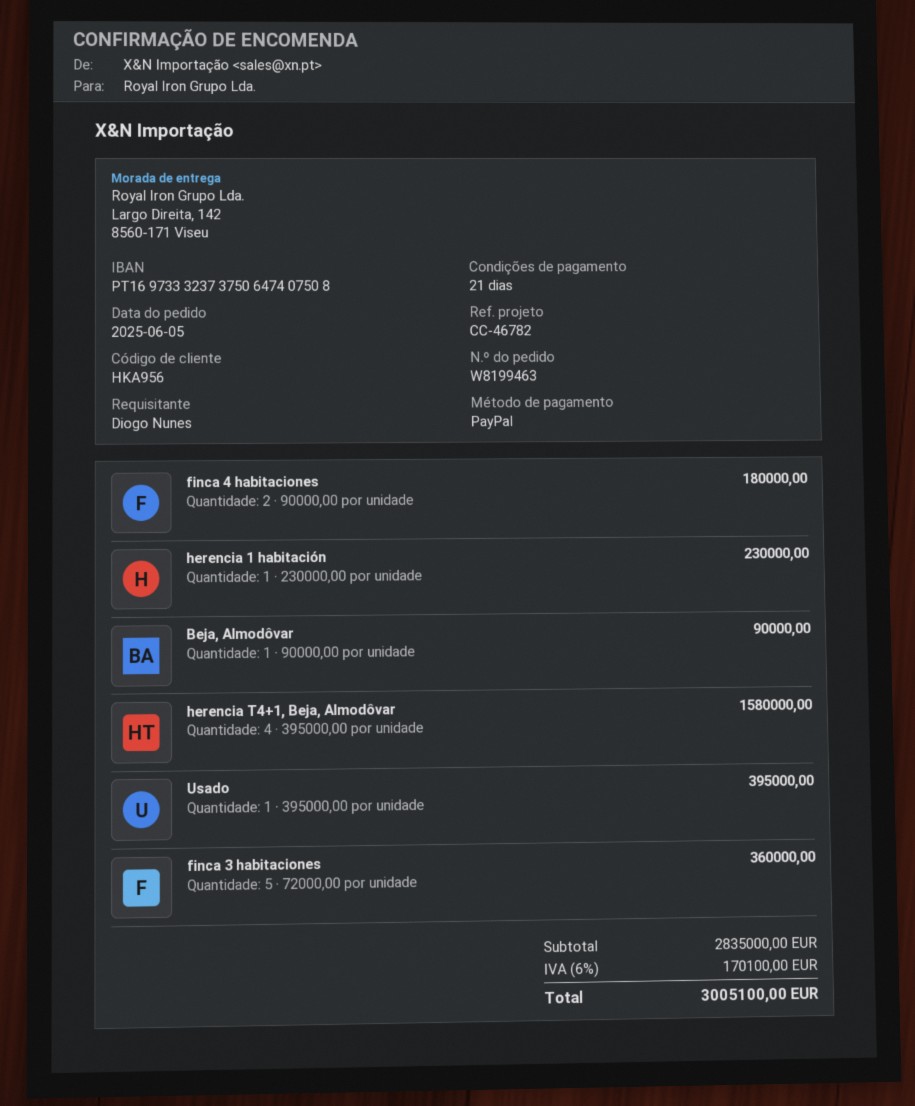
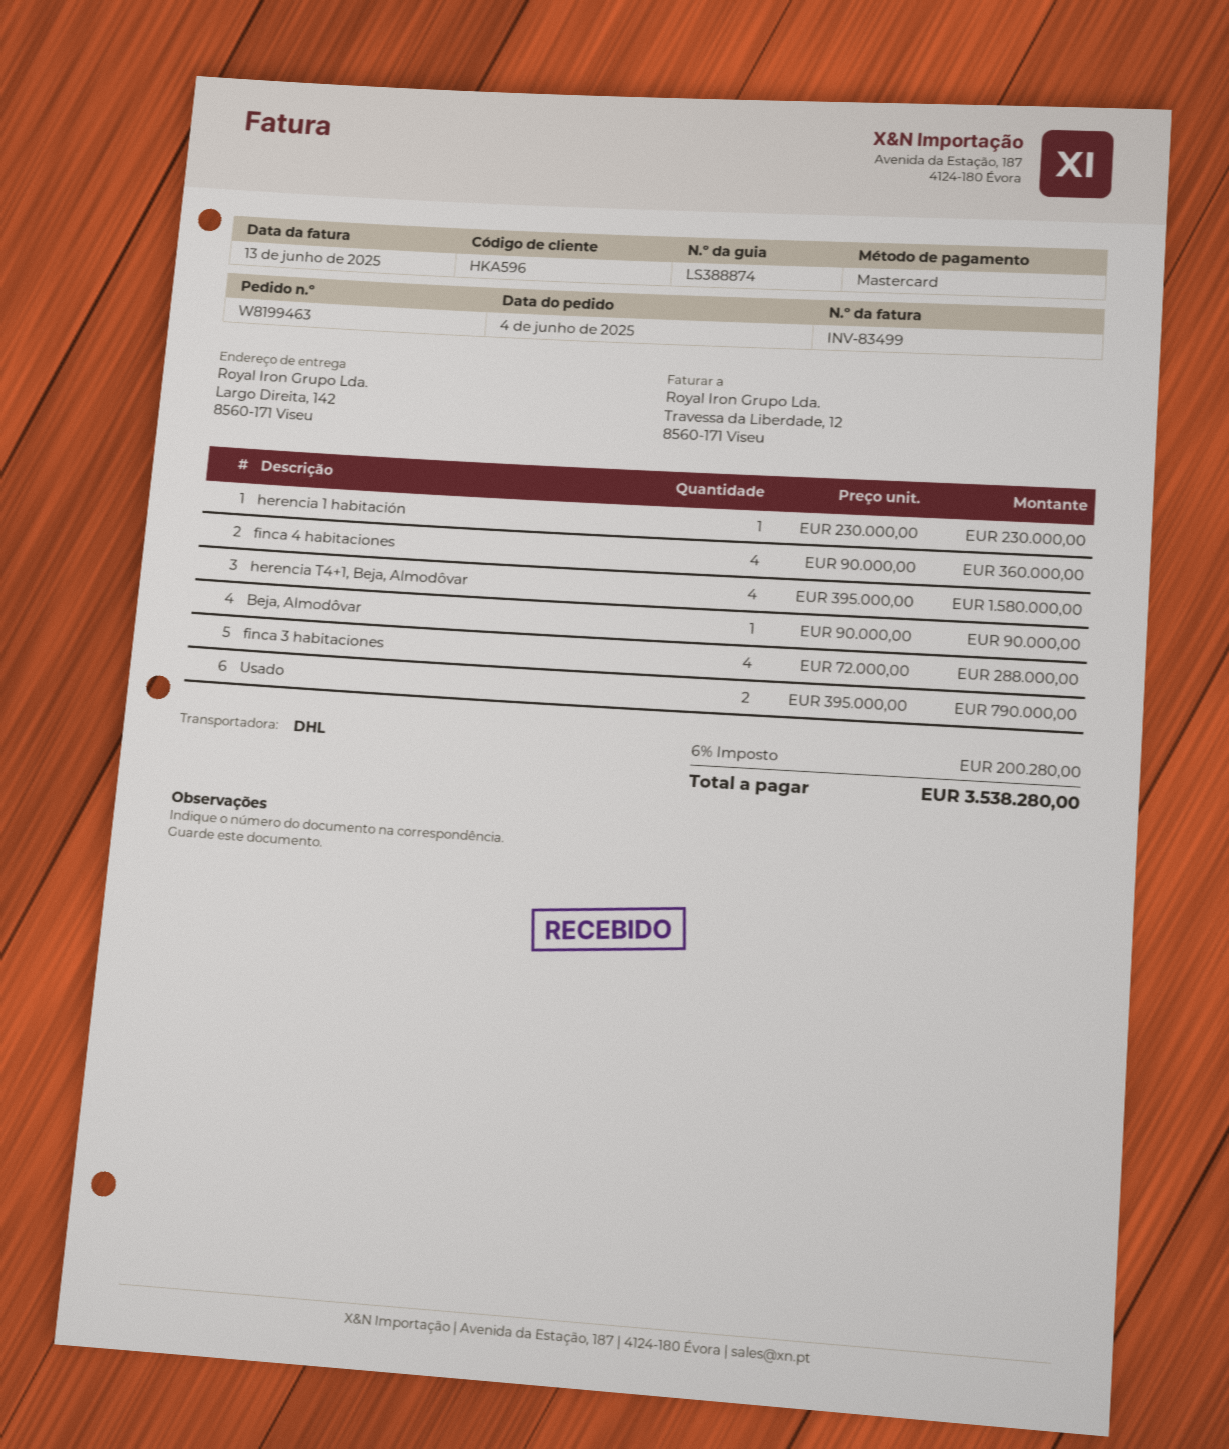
order date: 2025-06-05 -> 2025-06-04
customer number: HKA956 -> HKA596
payment method: PayPal -> Mastercard
finca 4 habitaciones: 2 x 90000.00 = 180000.00 -> 4 x 90000.00 = 360000.00
Usado: 1 x 395000.00 = 395000.00 -> 2 x 395000.00 = 790000.00
finca 3 habitaciones: 5 x 72000.00 = 360000.00 -> 4 x 72000.00 = 288000.00
tax: 6% = 170100.00 -> 6% = 200280.00
total: 3005100.00 -> 3538280.00

